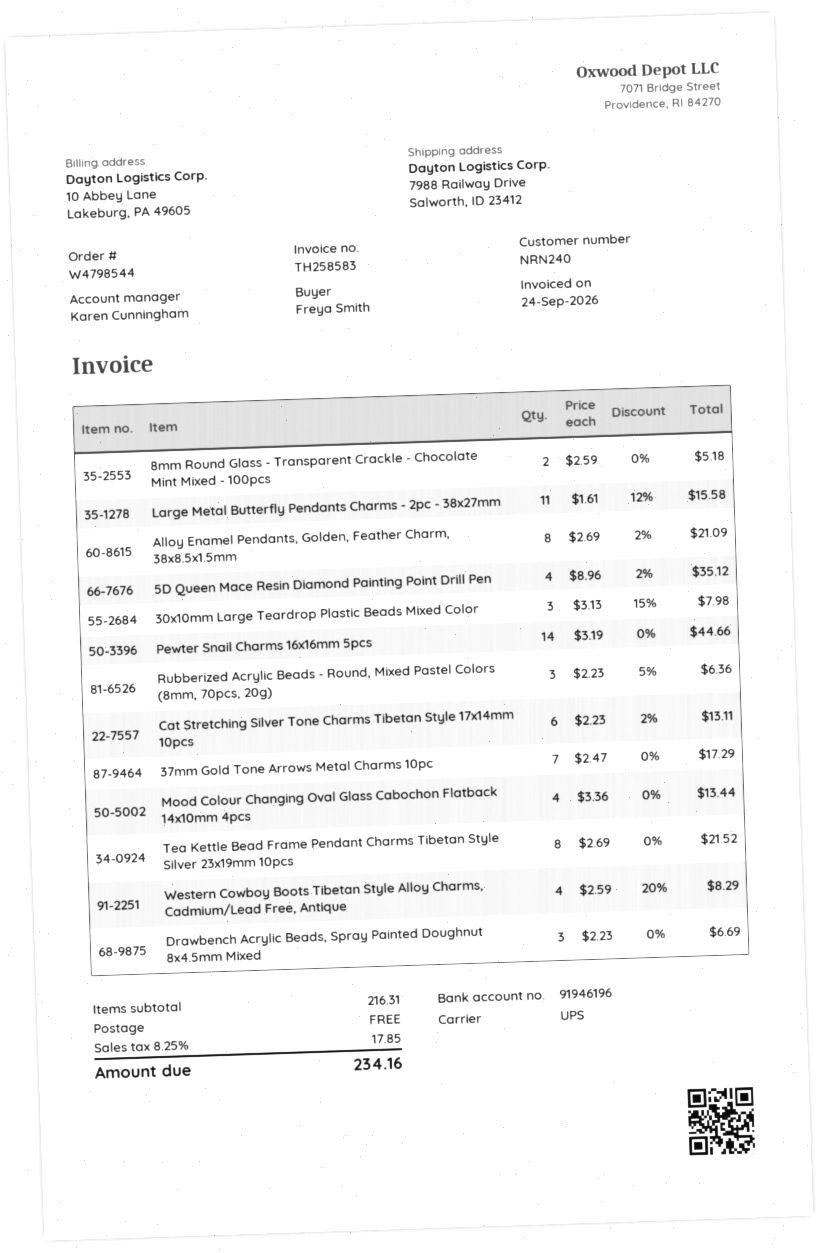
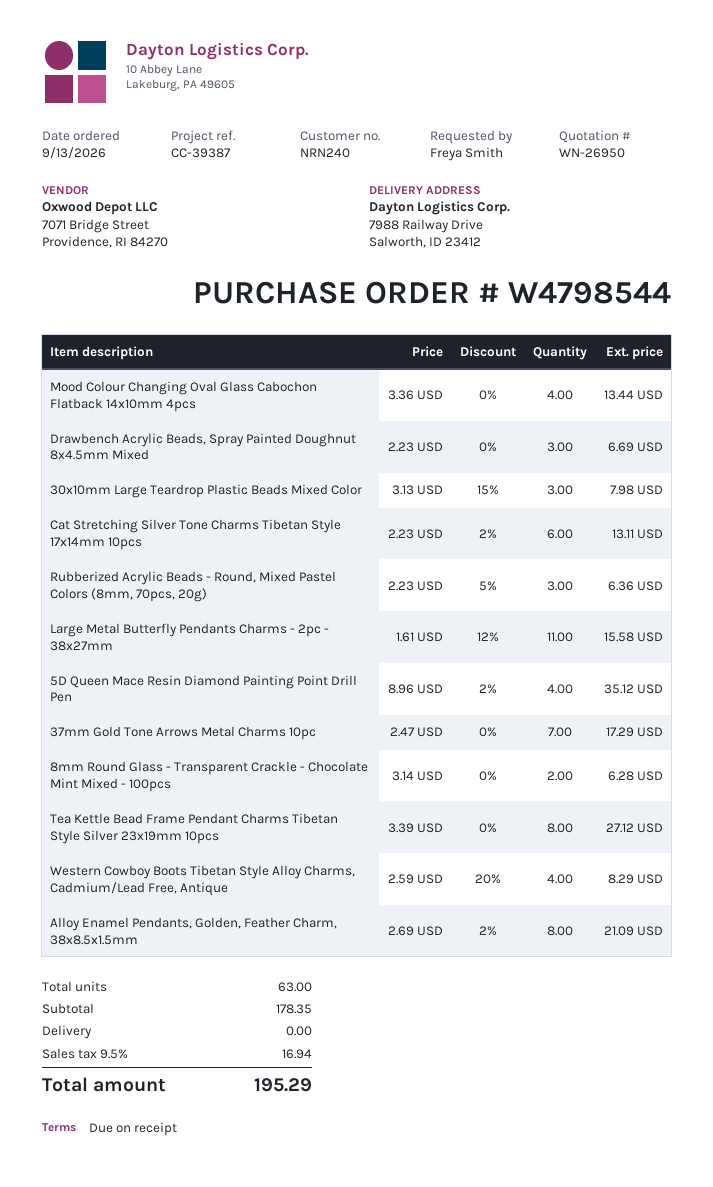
8mm Round Glass - Transparent Crackle - Chocolate Mint Mixed - 100pcs: 2 x 2.59 = 5.18 -> 2 x 3.14 = 6.28
Pewter Snail Charms 16x16mm 5pcs: 14 x 3.19 = 44.66 -> none
Tea Kettle Bead Frame Pendant Charms Tibetan Style Silver 23x19mm 10pcs: 8 x 2.69 = 21.52 -> 8 x 3.39 = 27.12
subtotal: 216.31 -> 178.35
tax: 8.25% = 17.85 -> 9.5% = 16.94
total: 234.16 -> 195.29

